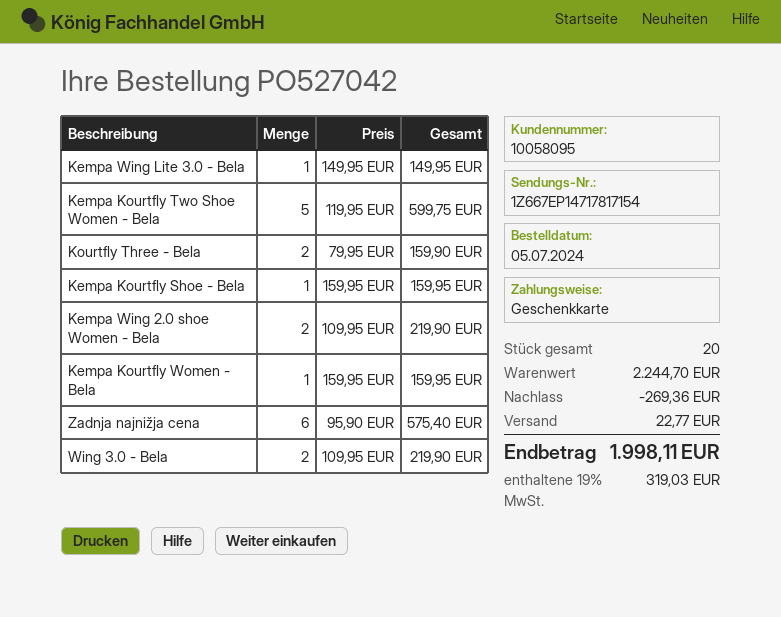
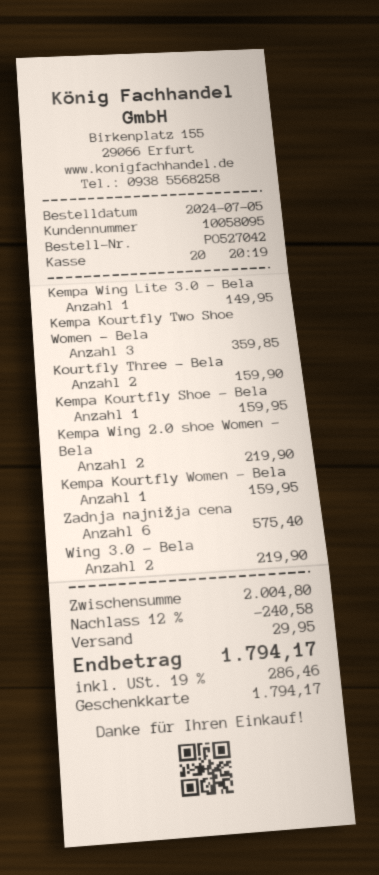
Kempa Kourtfly Two Shoe Women - Bela: 5 for 599.75 -> 3 for 359.85
subtotal: 2244.70 -> 2004.80
discount: 269.36 -> 240.58
shipping: 22.77 -> 29.95
tax: 19% = 319.03 -> 19% = 286.46
total: 1998.11 -> 1794.17

